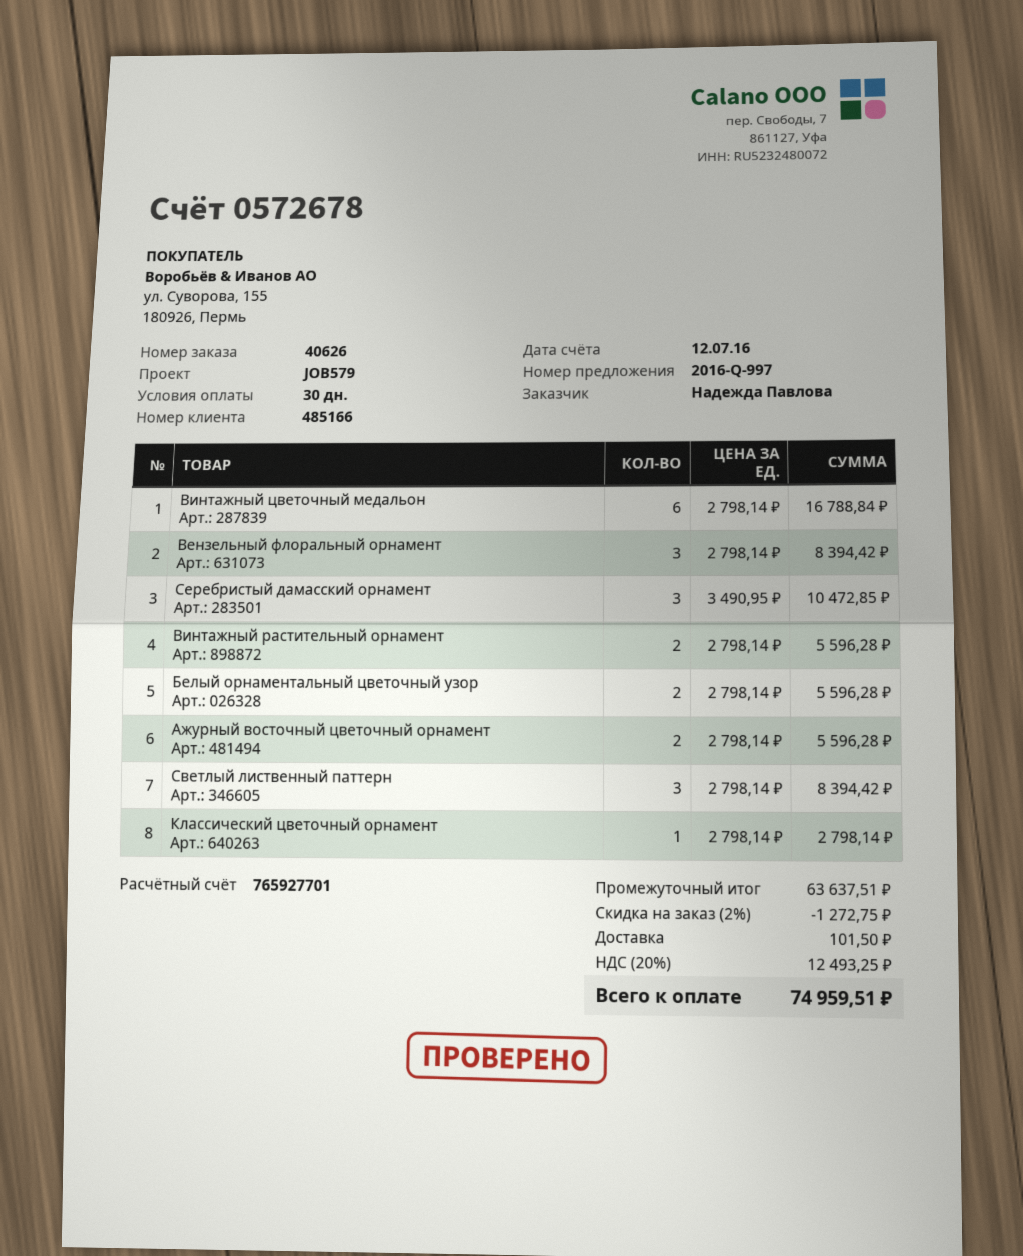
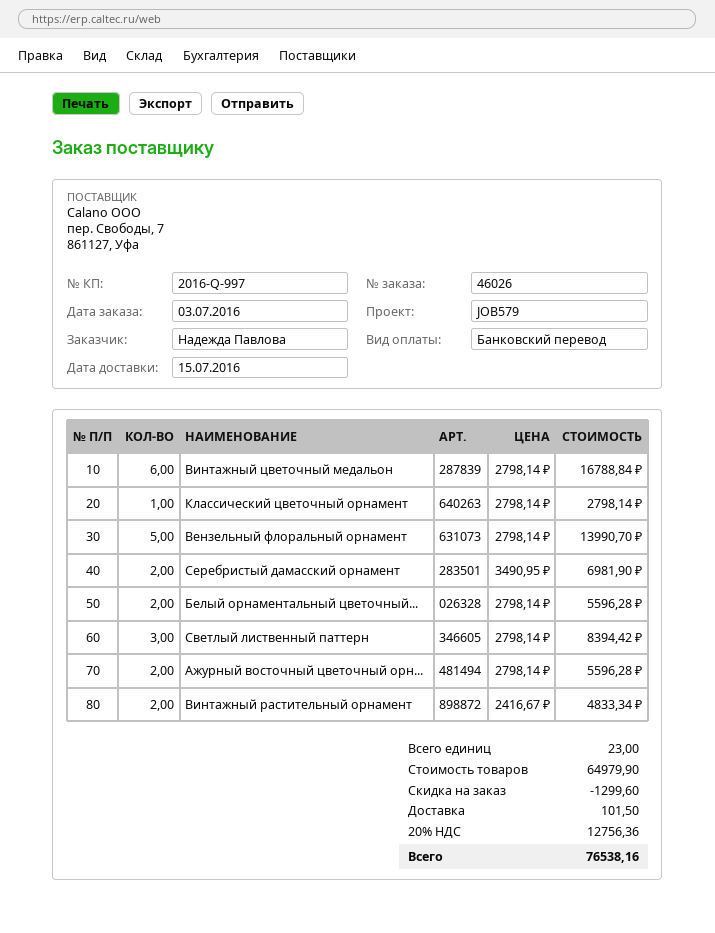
order number: 40626 -> 46026
Вензельный флоральный орнамент: 3 x 2798.14 = 8394.42 -> 5 x 2798.14 = 13990.70
Серебристый дамасский орнамент: 3 x 3490.95 = 10472.85 -> 2 x 3490.95 = 6981.90
Винтажный растительный орнамент: 2 x 2798.14 = 5596.28 -> 2 x 2416.67 = 4833.34
subtotal: 63637.51 -> 64979.90
discount: 1272.75 -> 1299.60
tax: 20% = 12493.25 -> 20% = 12756.36
total: 74959.51 -> 76538.16

